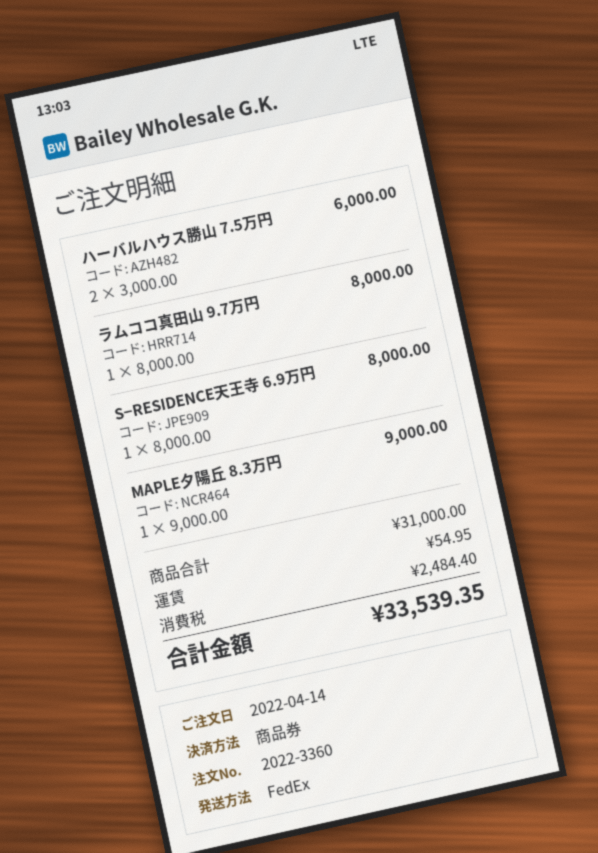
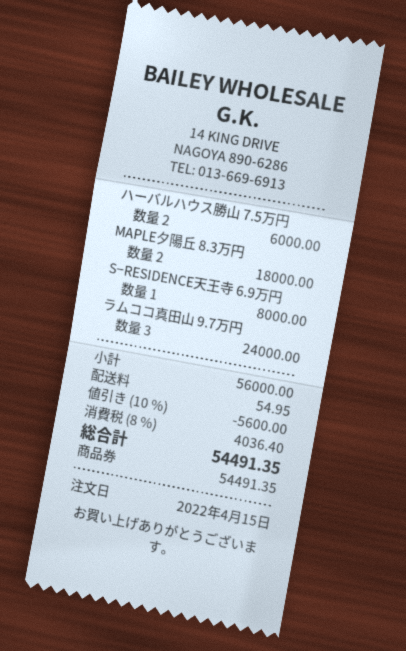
order date: 2022-04-14 -> 2022-04-15
ラムココ真田山 9.7万円: 1 for 8000.00 -> 3 for 24000.00
MAPLE夕陽丘 8.3万円: 1 for 9000.00 -> 2 for 18000.00
subtotal: 31000.00 -> 56000.00
discount: none -> 10% = 5600.00
tax: 2484.40 -> 4036.40
total: 33539.35 -> 54491.35

